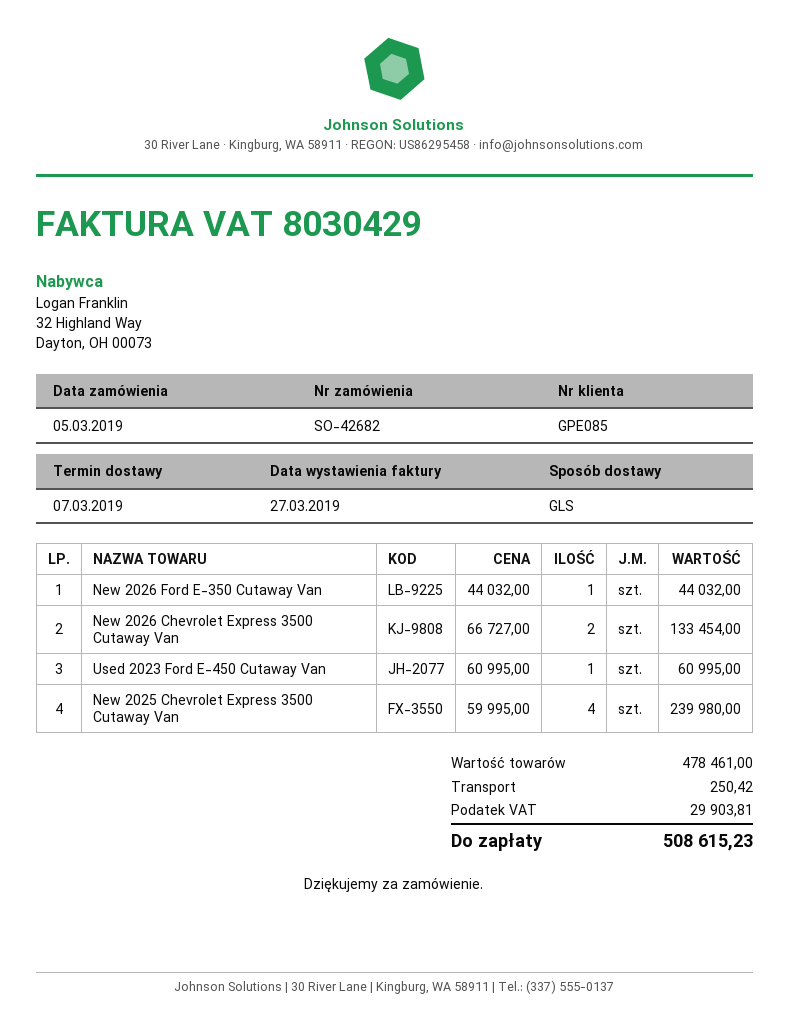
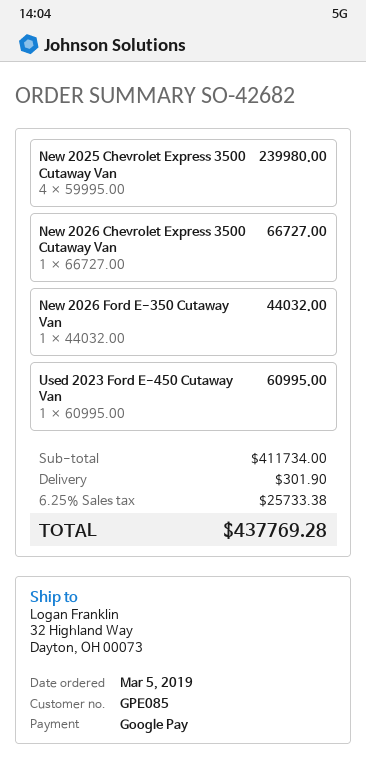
New 2026 Chevrolet Express 3500 Cutaway Van: 2 x 66727.00 = 133454.00 -> 1 x 66727.00 = 66727.00
subtotal: 478461.00 -> 411734.00
shipping: 250.42 -> 301.90
tax: 29903.81 -> 25733.38
total: 508615.23 -> 437769.28

